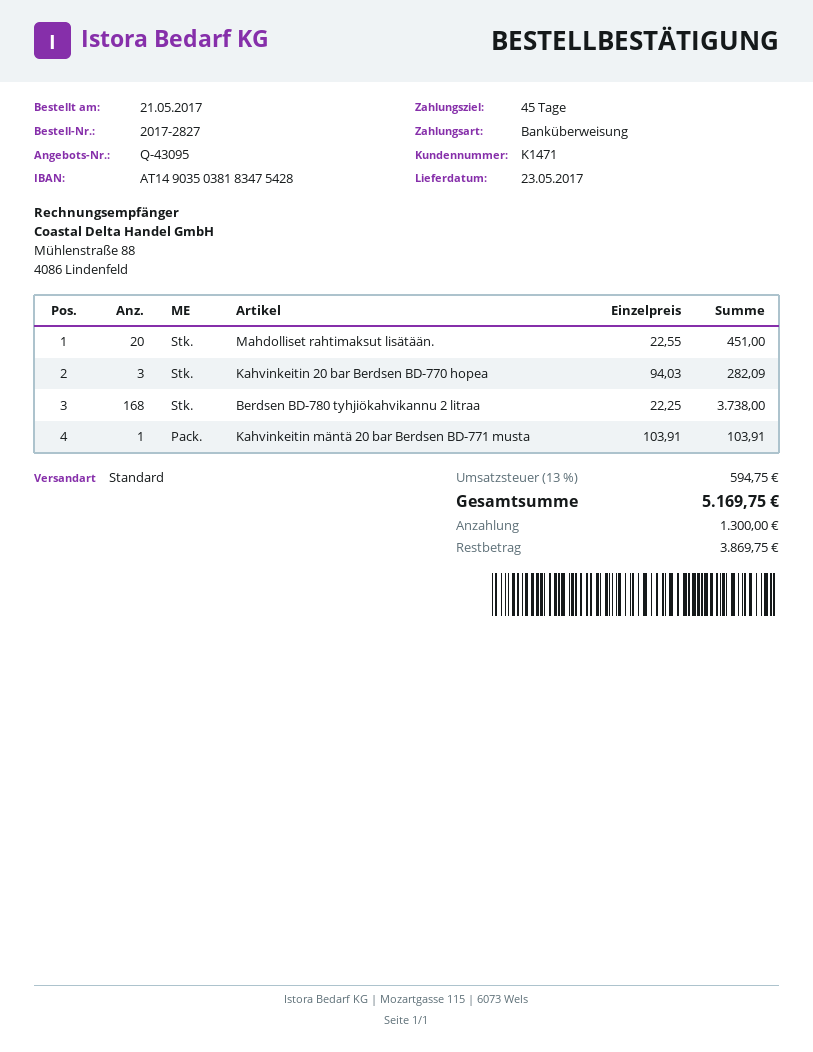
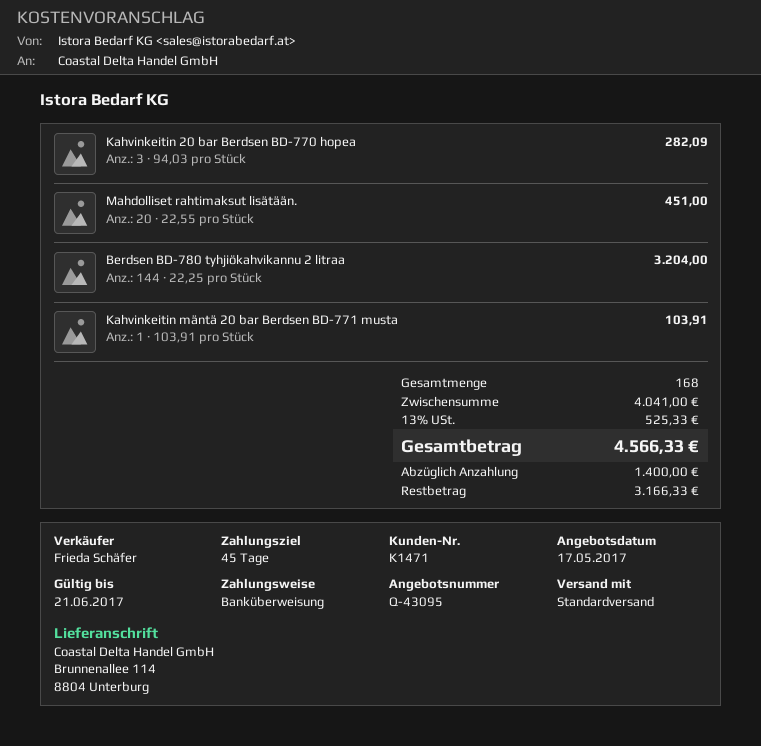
Berdsen BD-780 tyhjiökahvikannu 2 litraa: 168 x 22.25 = 3738.00 -> 144 x 22.25 = 3204.00
tax: 13% = 594.75 -> 13% = 525.33
total: 5169.75 -> 4566.33
deposit: 1300.00 -> 1400.00
balance: 3869.75 -> 3166.33

